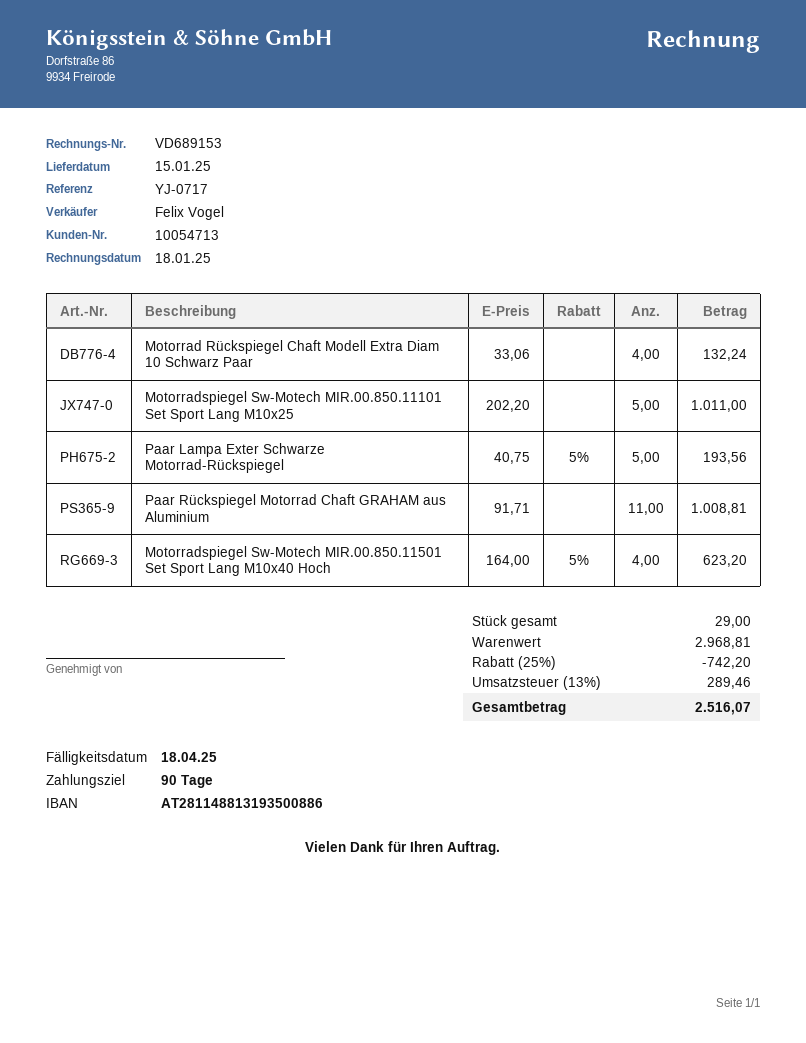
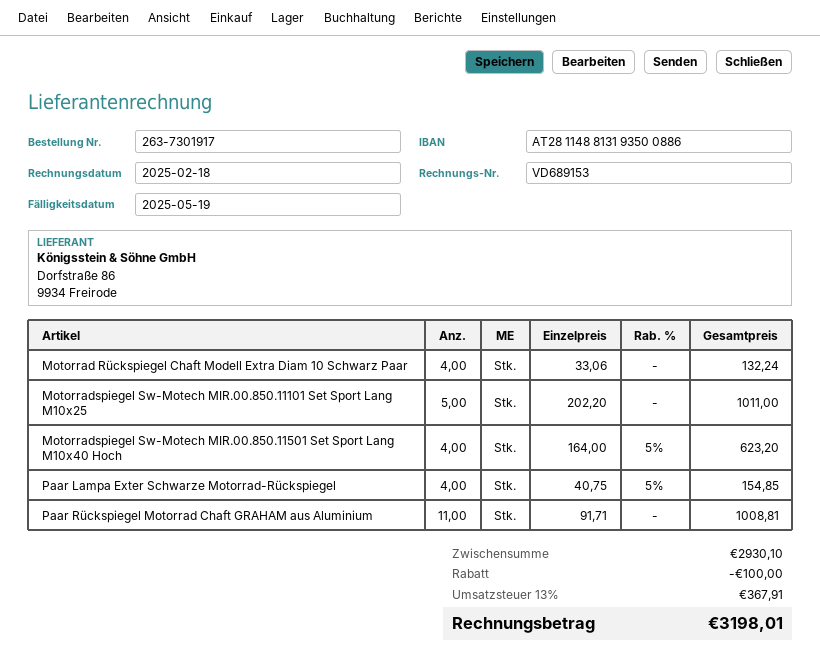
invoice date: 2025-01-18 -> 2025-02-18
due date: 2025-04-18 -> 2025-05-19
Paar Lampa Exter Schwarze Motorrad-Rückspiegel: 5 x 40.75 - 5% = 193.56 -> 4 x 40.75 - 5% = 154.85
subtotal: 2968.81 -> 2930.10
discount: 742.20 -> 100.00
tax: 13% = 289.46 -> 13% = 367.91
total: 2516.07 -> 3198.01

